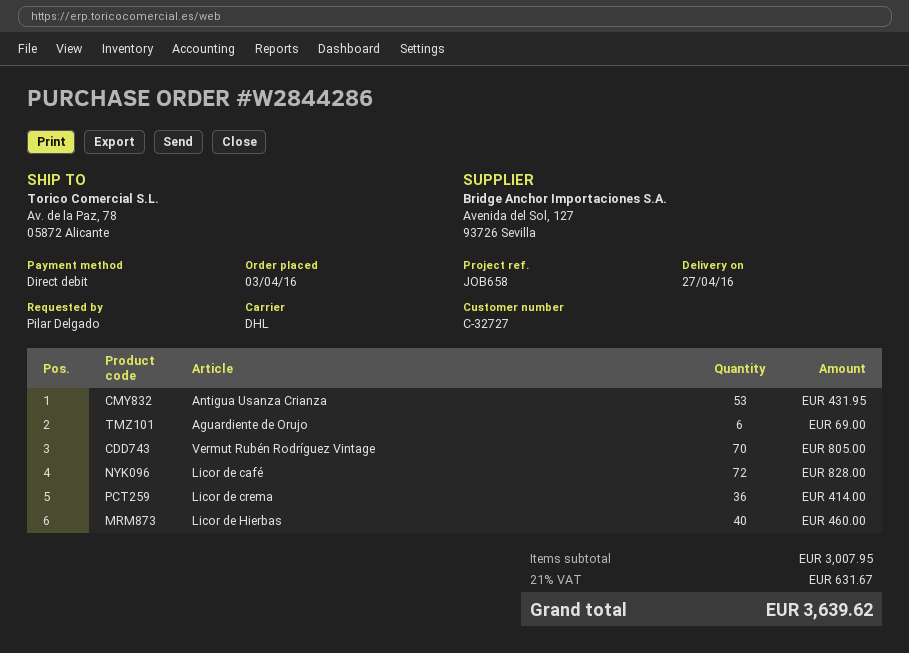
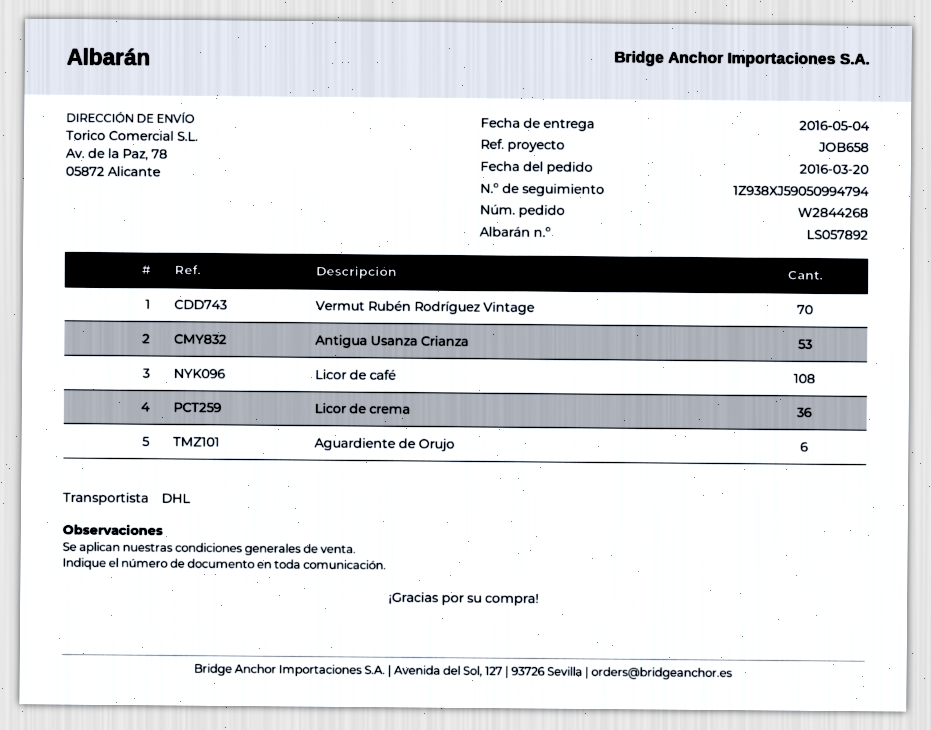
order number: W2844286 -> W2844268
order date: 2016-04-03 -> 2016-03-20
delivery date: 2016-04-27 -> 2016-05-04
Licor de café: 72 -> 108
Licor de Hierbas: 40 -> none

